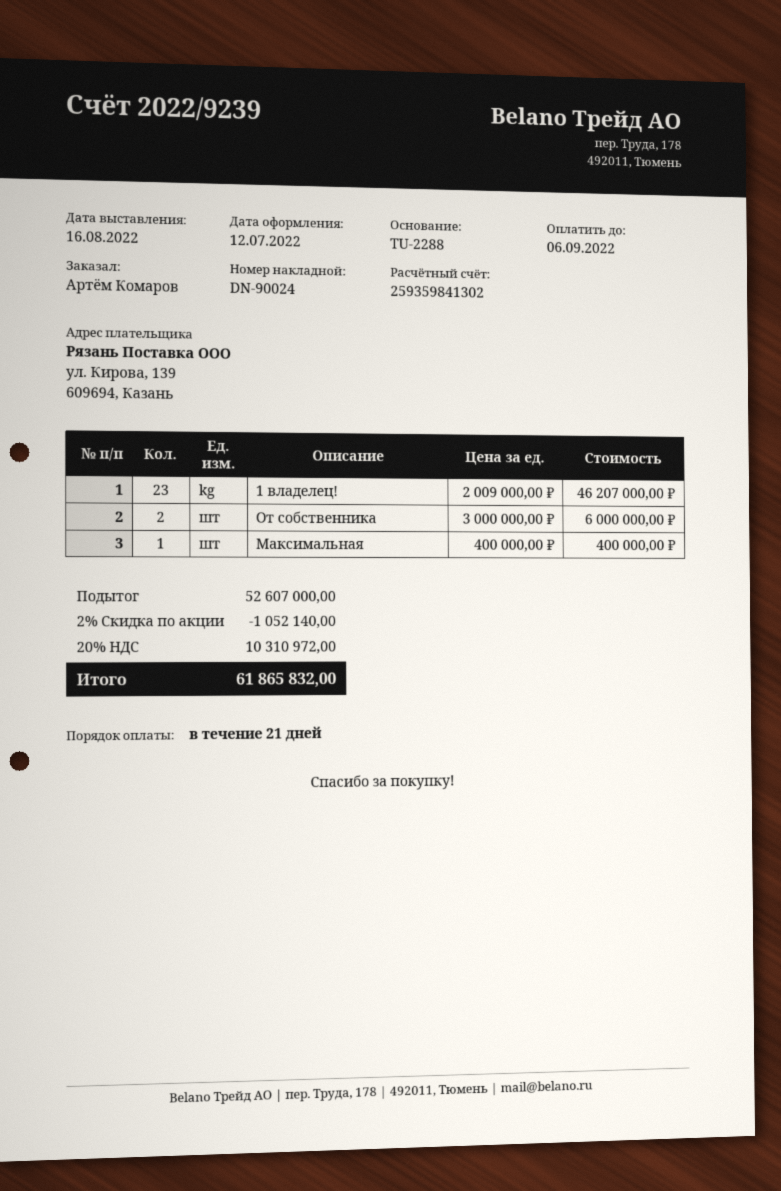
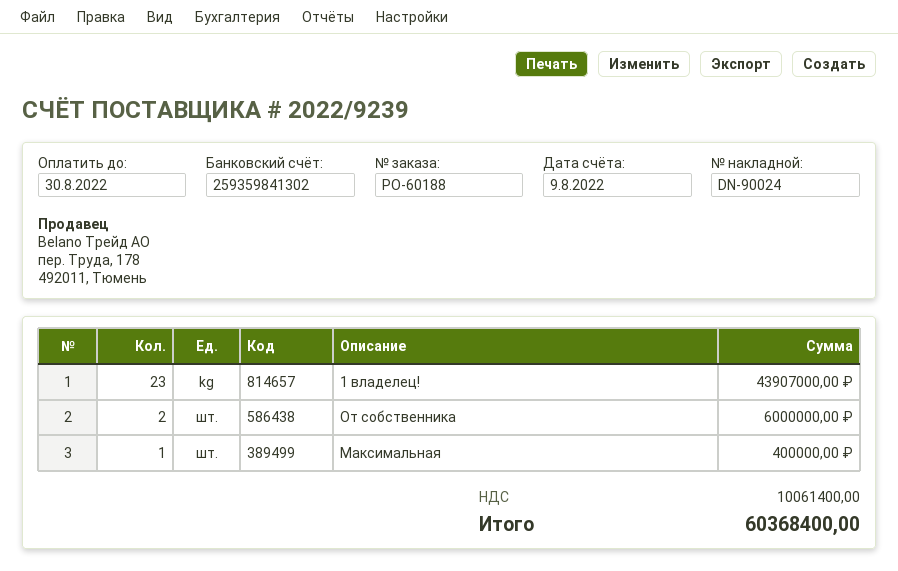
invoice date: 2022-08-16 -> 2022-08-09
due date: 2022-09-06 -> 2022-08-30
1 владелец!: 23 for 46207000.00 -> 23 for 43907000.00
discount: 2% = 1052140.00 -> none
tax: 10310972.00 -> 10061400.00
total: 61865832.00 -> 60368400.00

